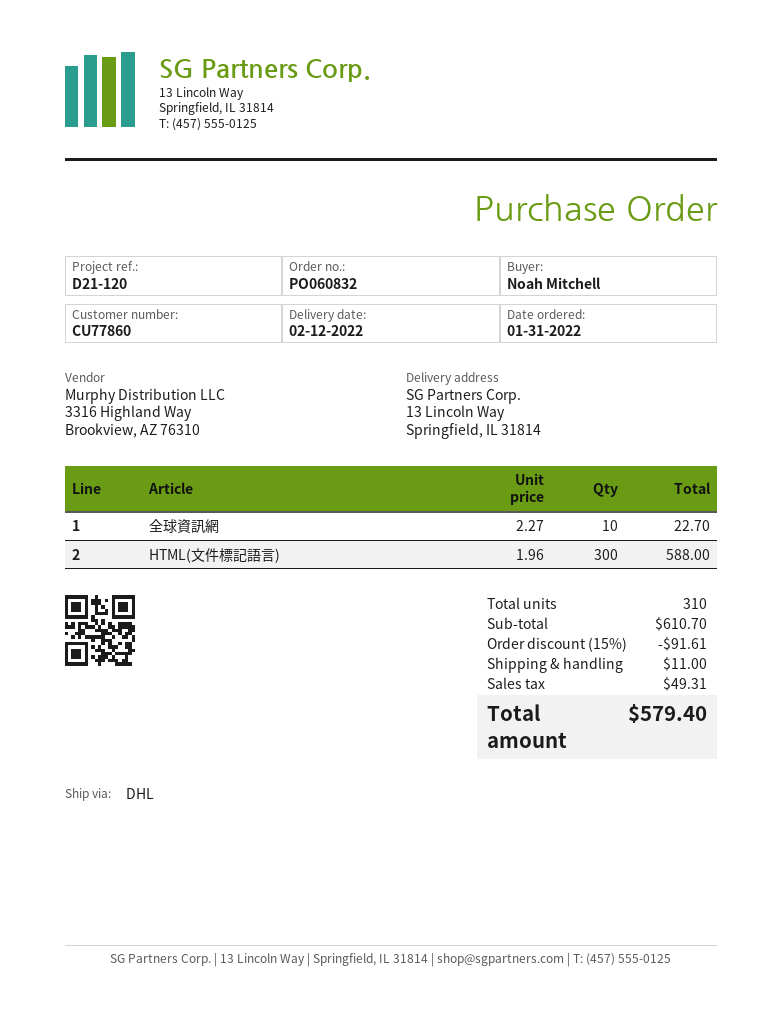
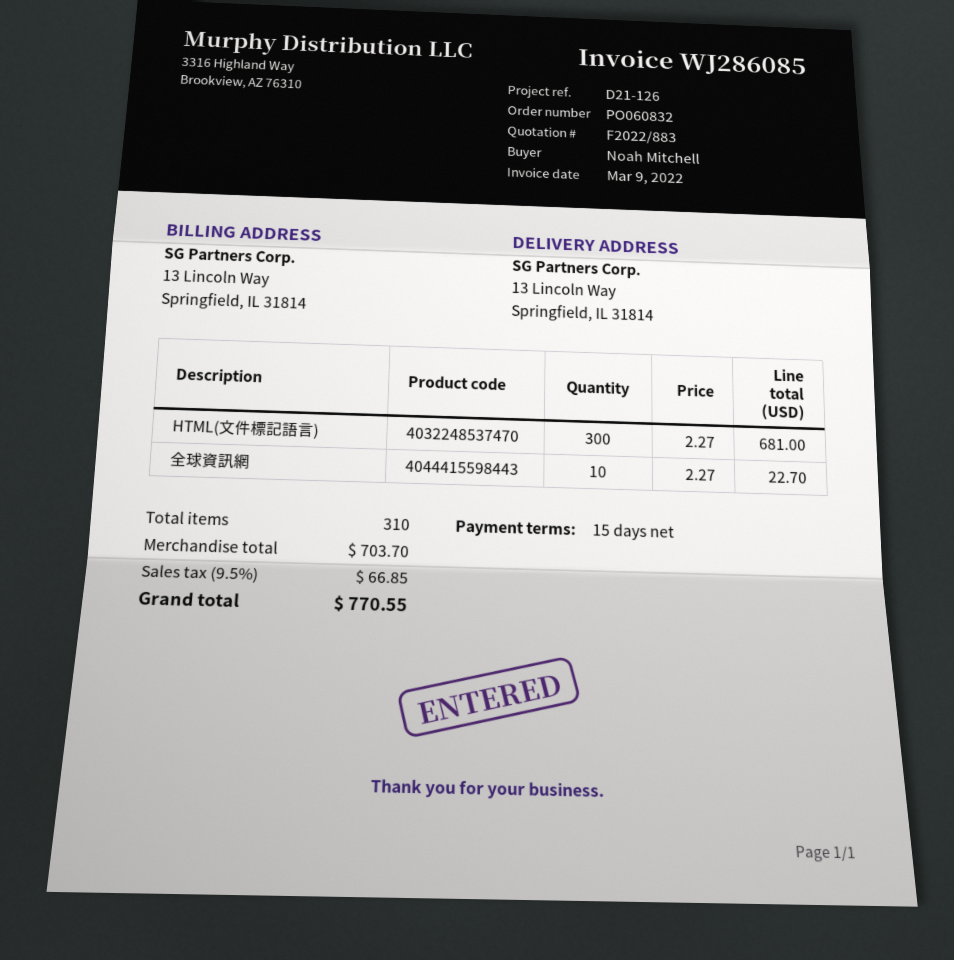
reference: D21-120 -> D21-126
HTML(文件標記語言): 300 x 1.96 = 588.00 -> 300 x 2.27 = 681.00
subtotal: 610.70 -> 703.70
discount: 15% = 91.61 -> none
shipping: 11.00 -> none
tax: 49.31 -> 66.85
total: 579.40 -> 770.55

